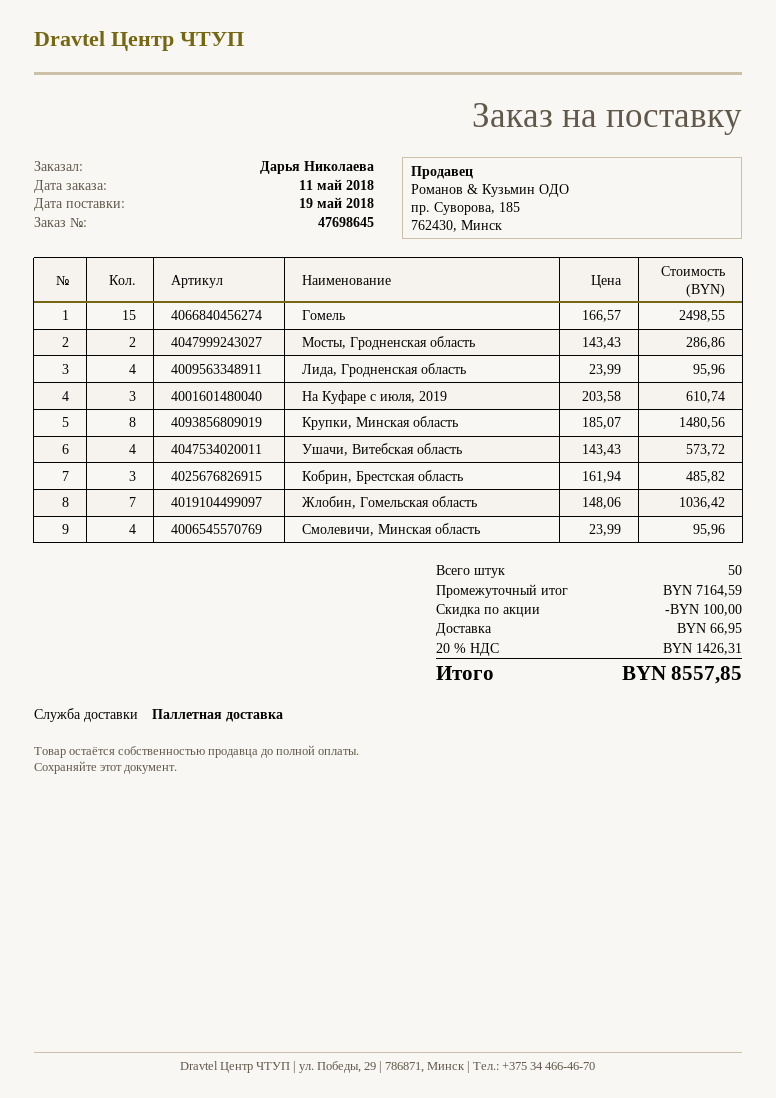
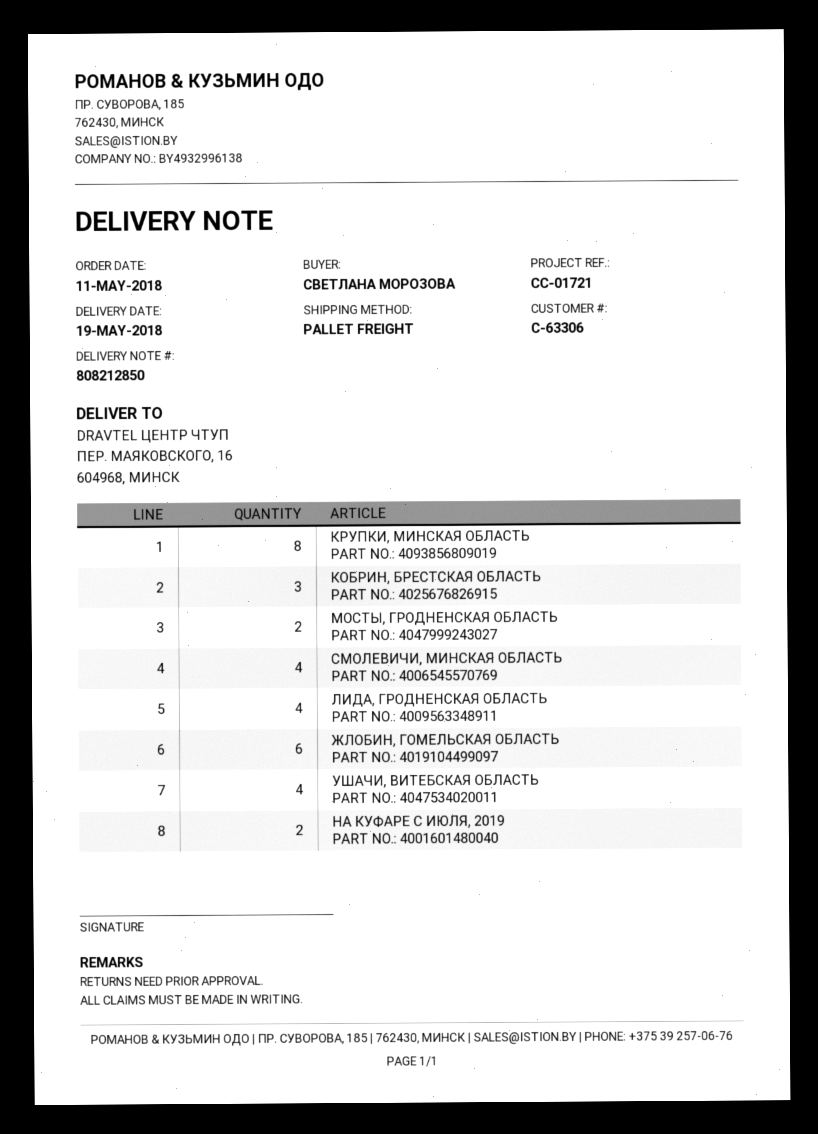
ordered by: Дарья Николаева -> СВЕТЛАНА МОРОЗОВА
Гомель: 15 -> none
На Куфаре с июля, 2019: 3 -> 2
Жлобин, Гомельская область: 7 -> 6

